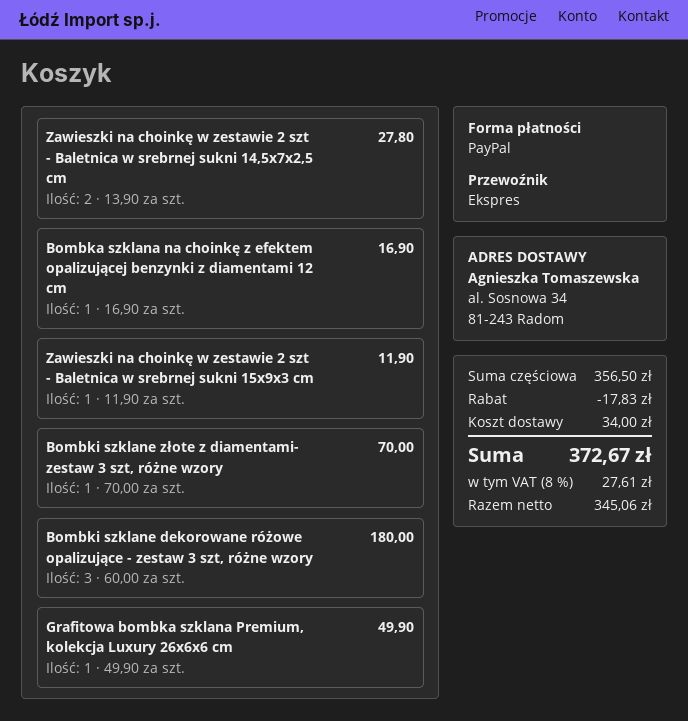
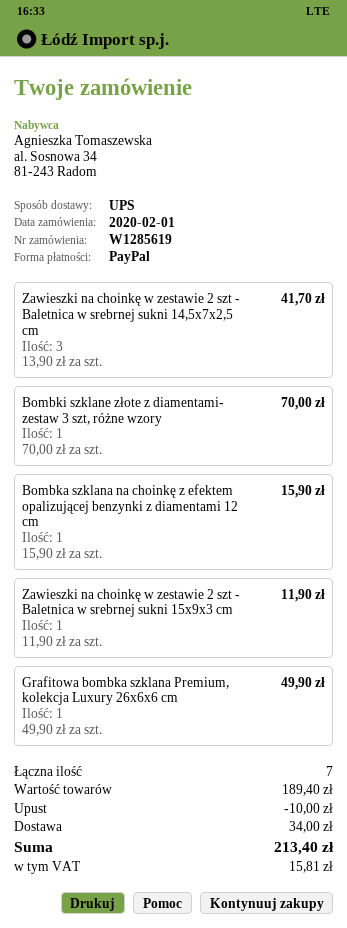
shipping method: express -> UPS
Zawieszki na choinkę w zestawie 2 szt - Baletnica w srebrnej sukni 14,5x7x2,5 cm: 2 x 13.90 = 27.80 -> 3 x 13.90 = 41.70
Bombka szklana na choinkę z efektem opalizującej benzynki z diamentami 12 cm: 1 x 16.90 = 16.90 -> 1 x 15.90 = 15.90
Bombki szklane dekorowane różowe opalizujące - zestaw 3 szt, różne wzory: 3 x 60.00 = 180.00 -> none
subtotal: 356.50 -> 189.40
discount: 17.83 -> 10.00
tax: 27.61 -> 15.81
total: 372.67 -> 213.40

